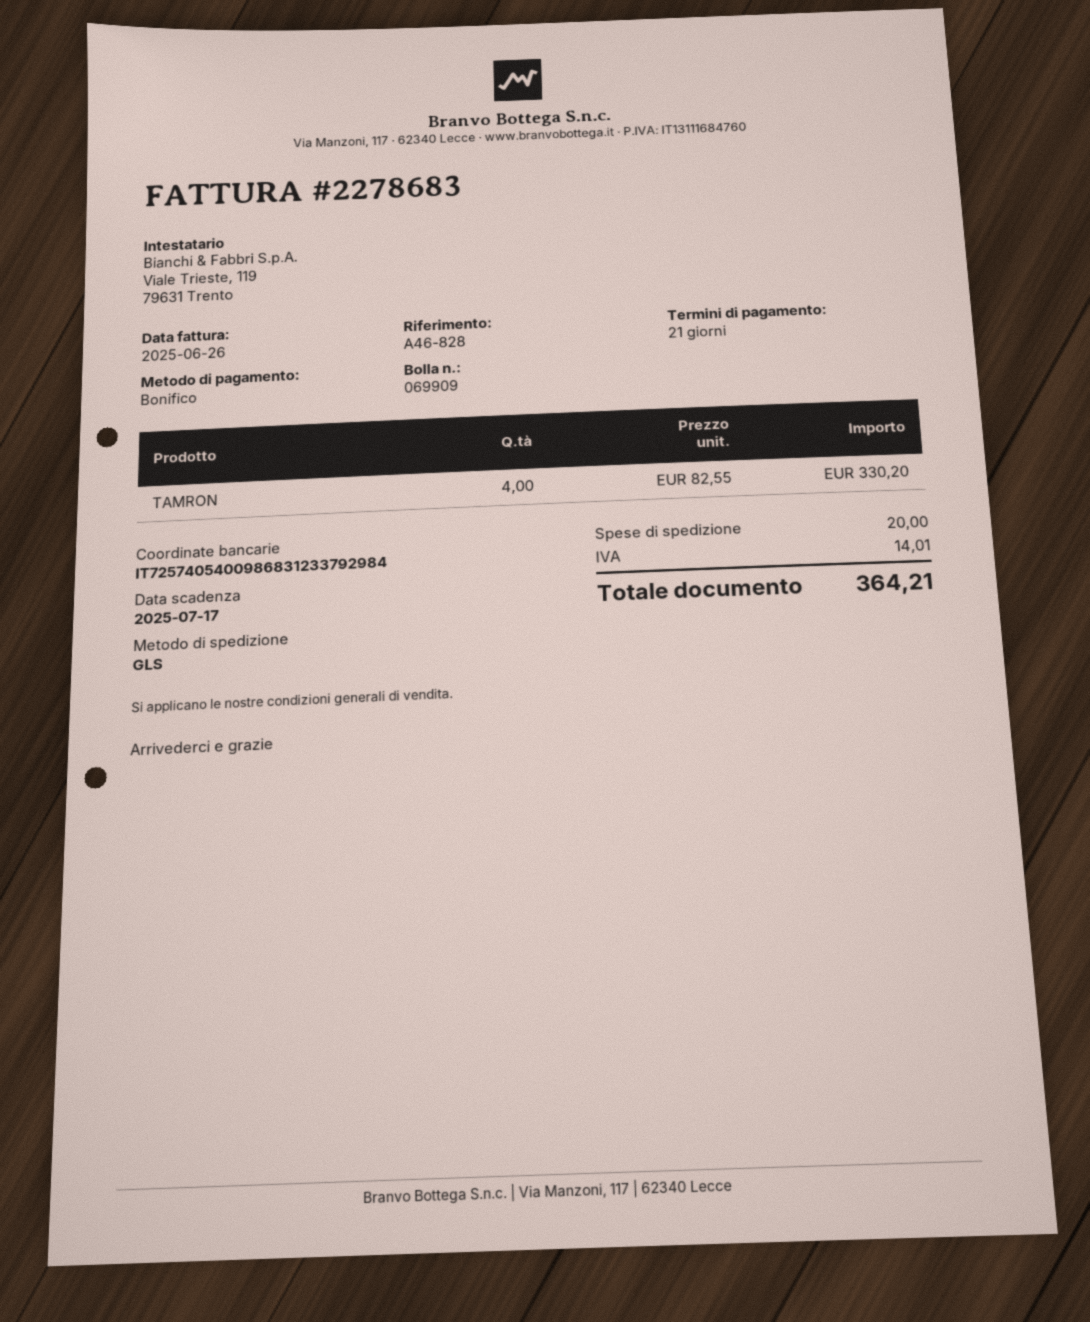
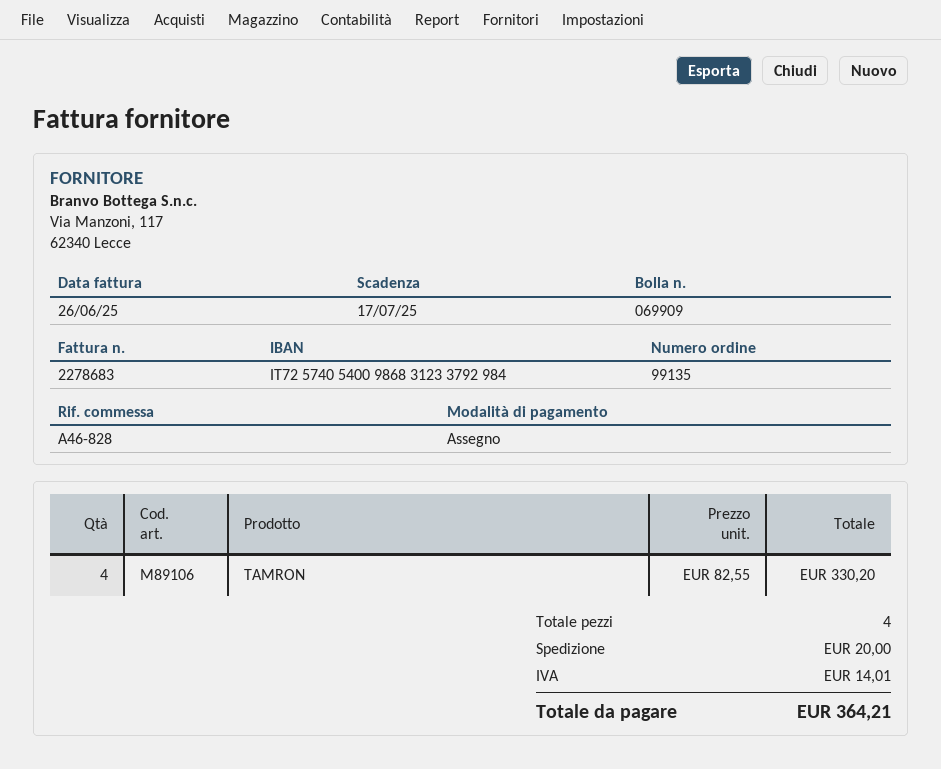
payment method: bank transfer -> cheque

